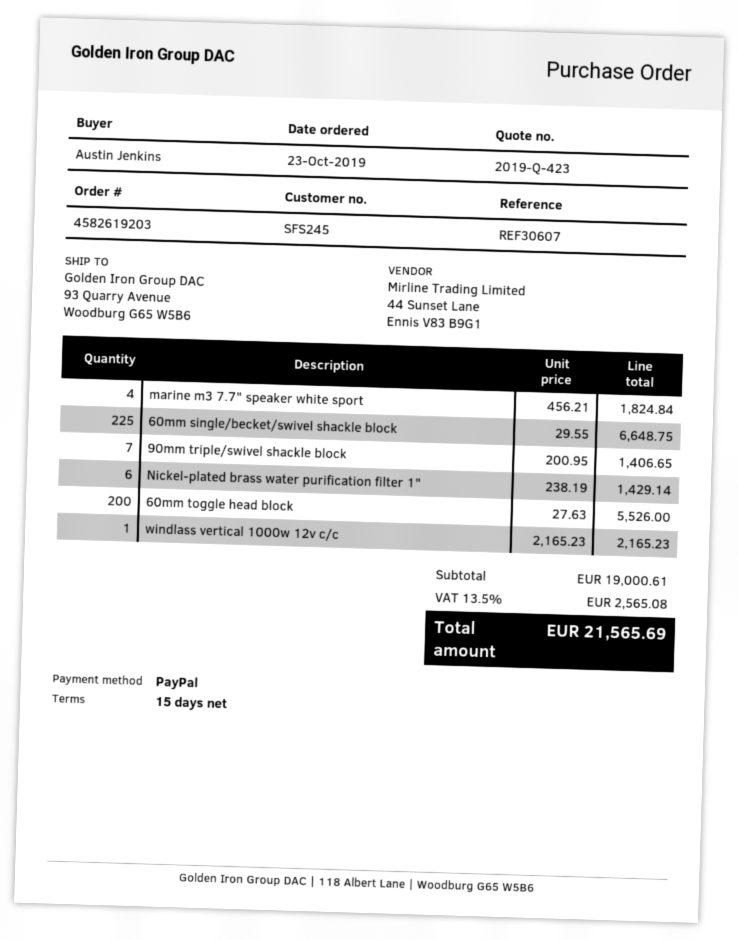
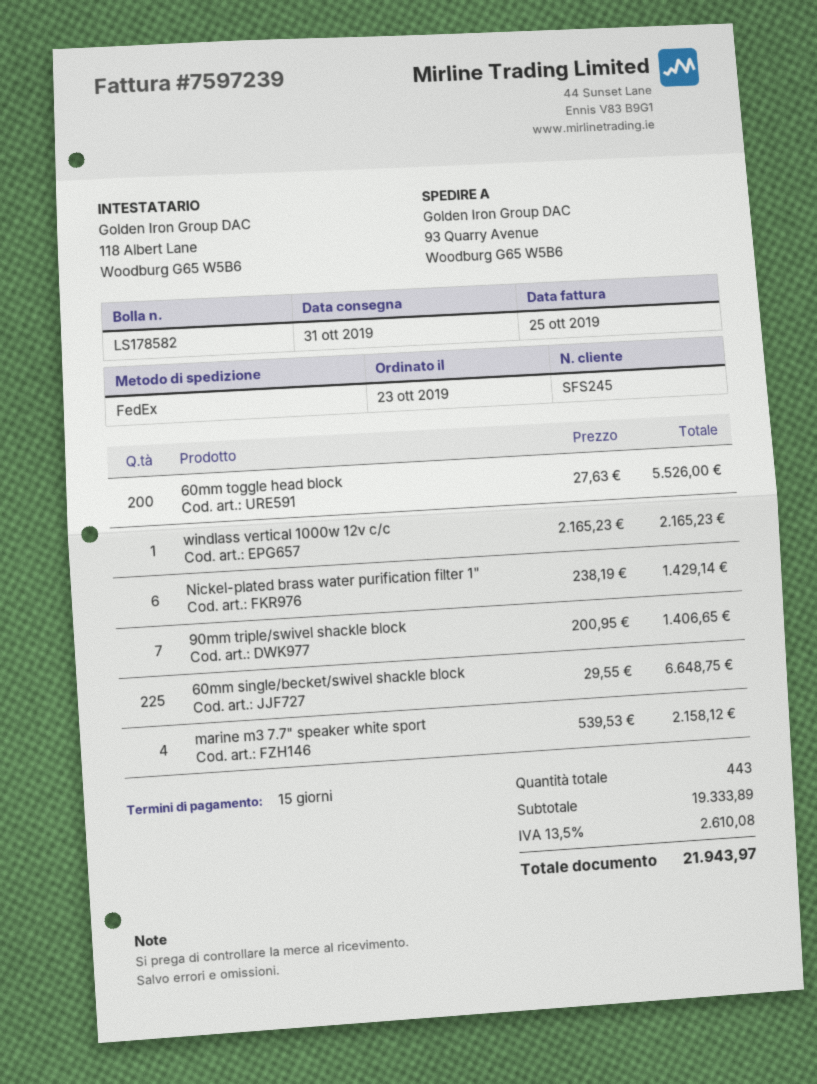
marine m3 7.7" speaker white sport: 4 x 456.21 = 1824.84 -> 4 x 539.53 = 2158.12
subtotal: 19000.61 -> 19333.89
tax: 13.5% = 2565.08 -> 13.5% = 2610.08
total: 21565.69 -> 21943.97

